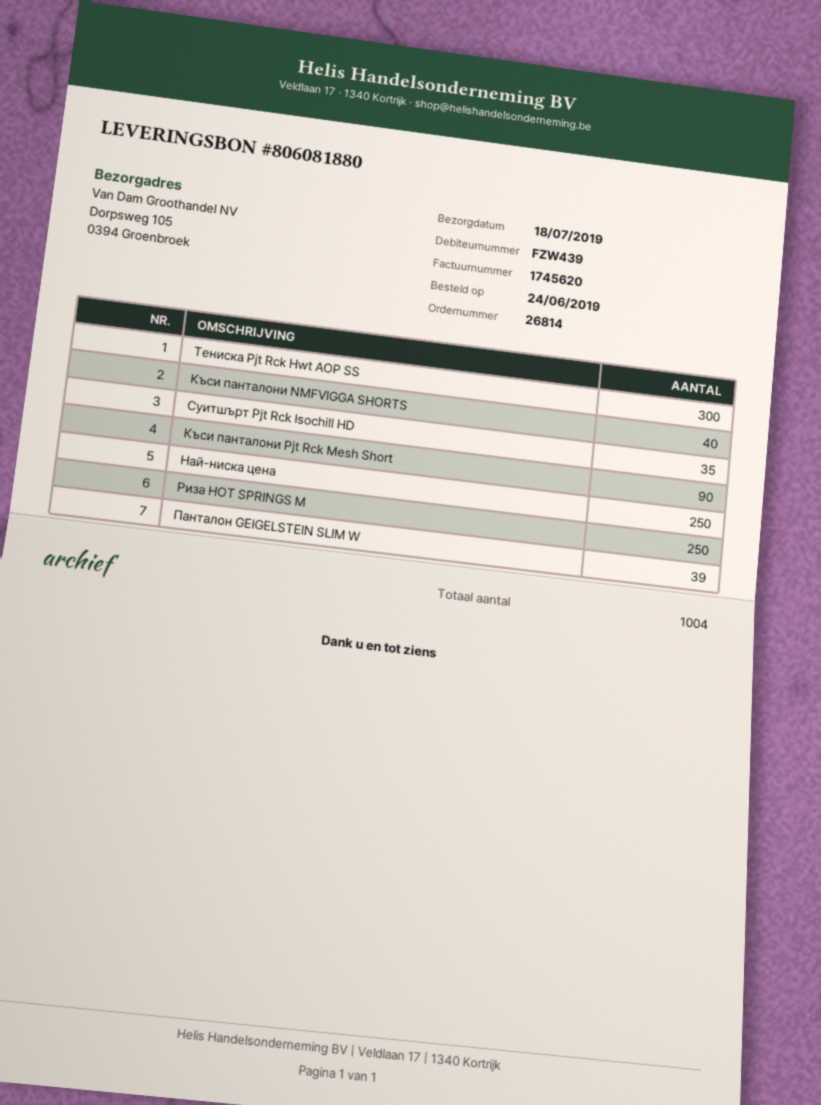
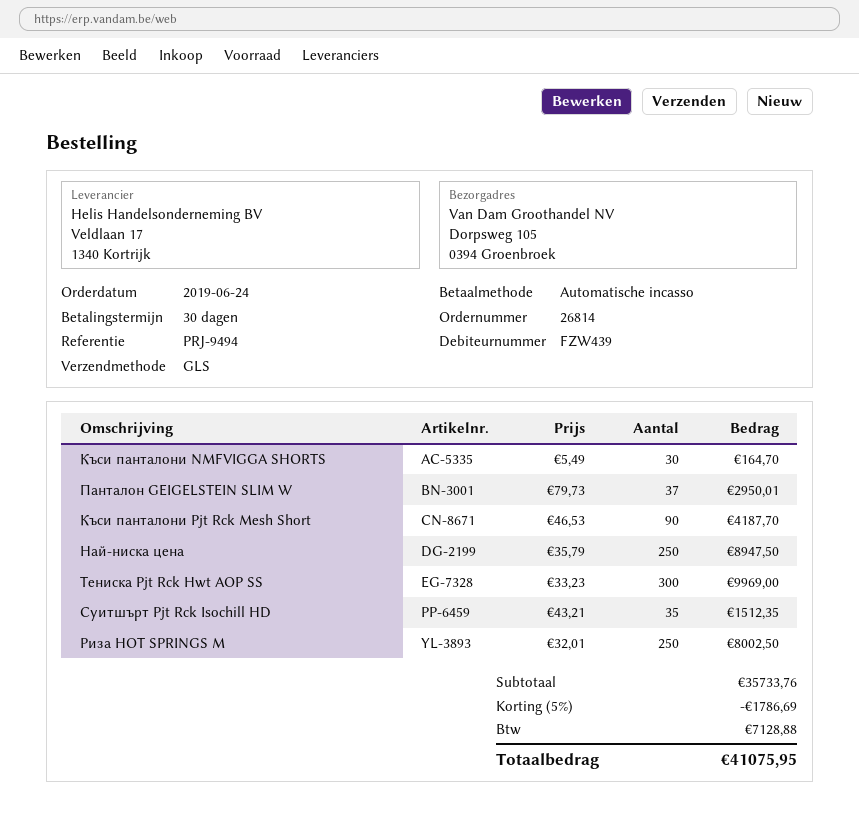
Къси панталони NMFVIGGA SHORTS: 40 -> 30
Панталон GEIGELSTEIN SLIM W: 39 -> 37

